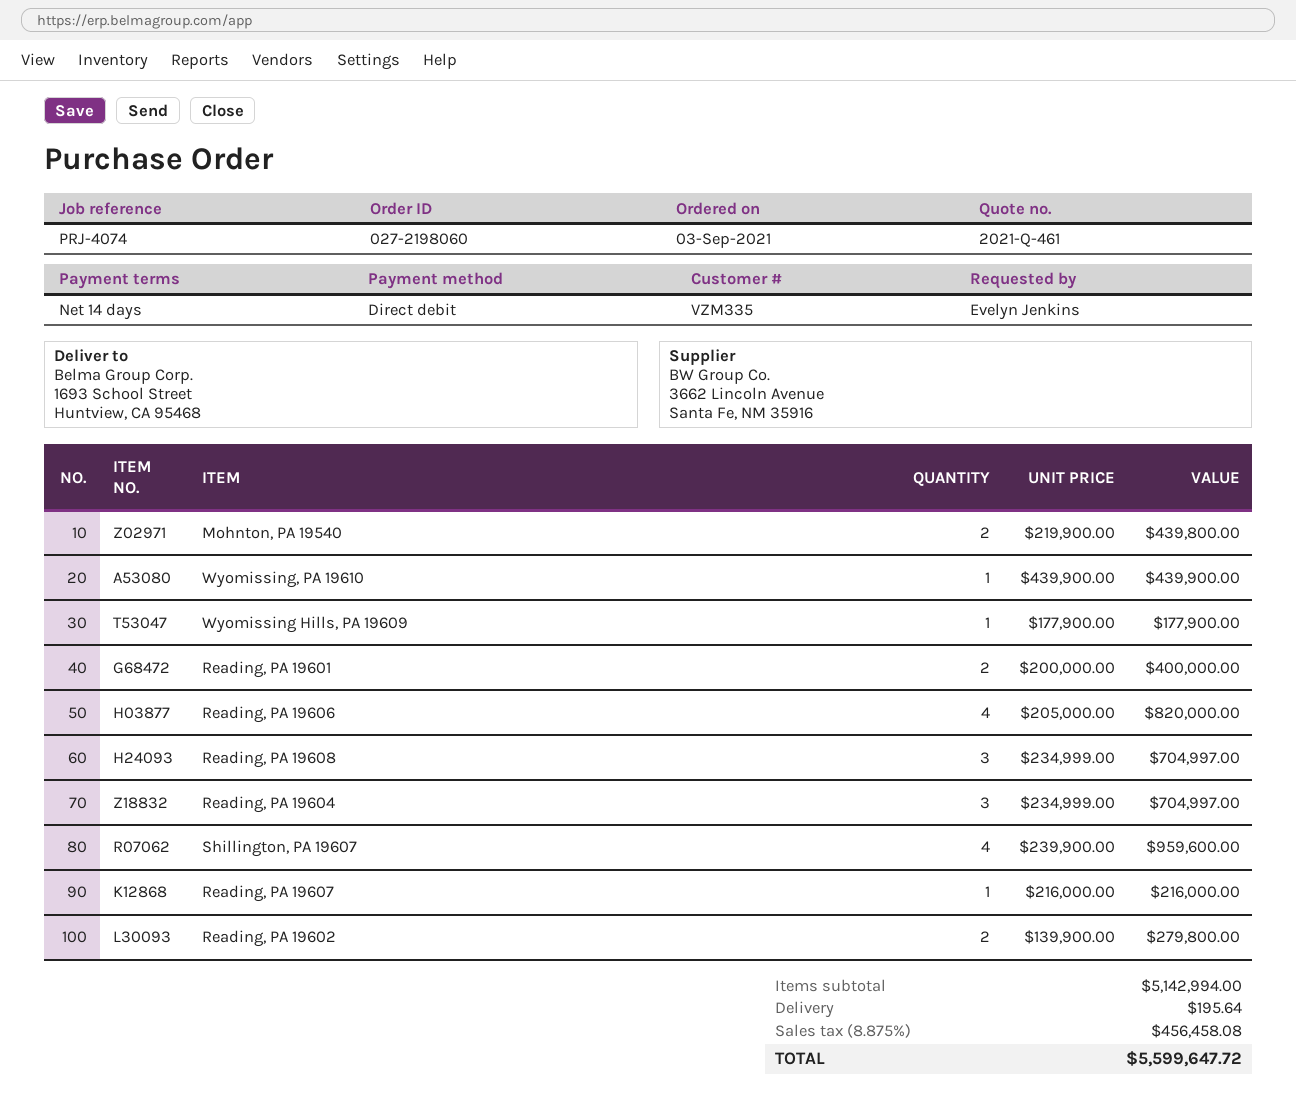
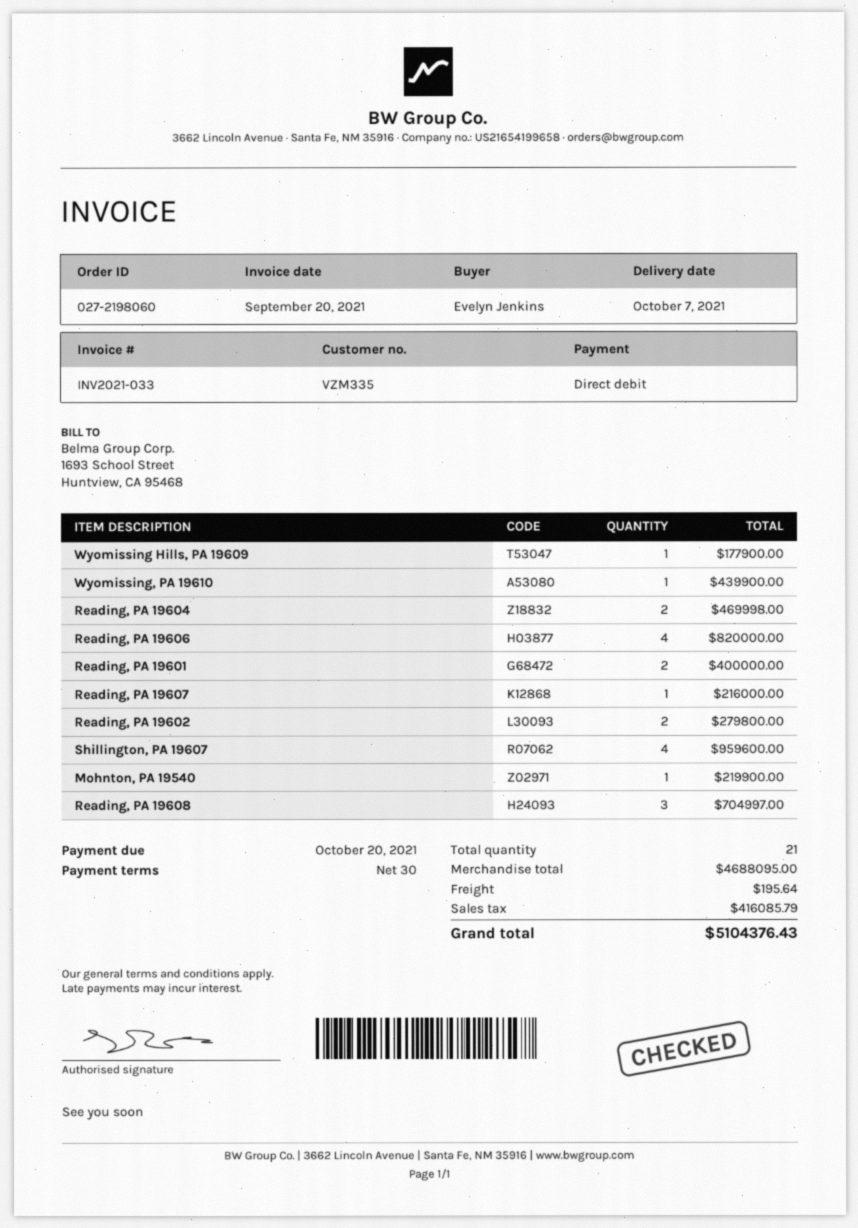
payment terms: 14 days -> 30 days
Mohnton, PA 19540: 2 for 439800.00 -> 1 for 219900.00
Reading, PA 19604: 3 for 704997.00 -> 2 for 469998.00
subtotal: 5142994.00 -> 4688095.00
tax: 456458.08 -> 416085.79
total: 5599647.72 -> 5104376.43

